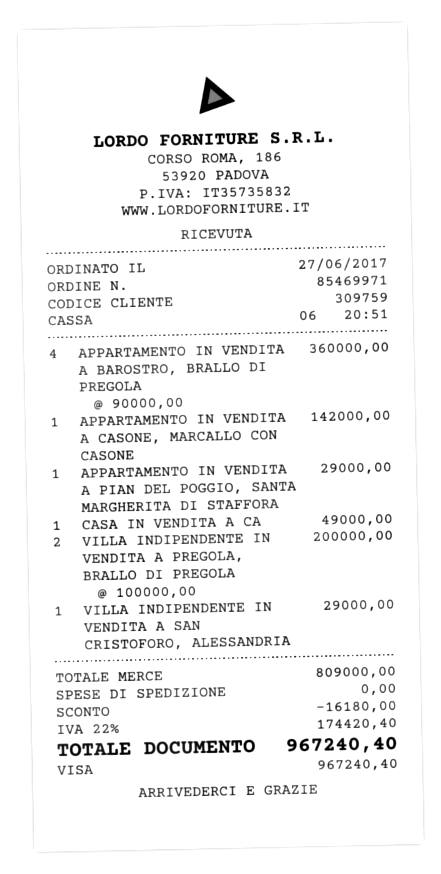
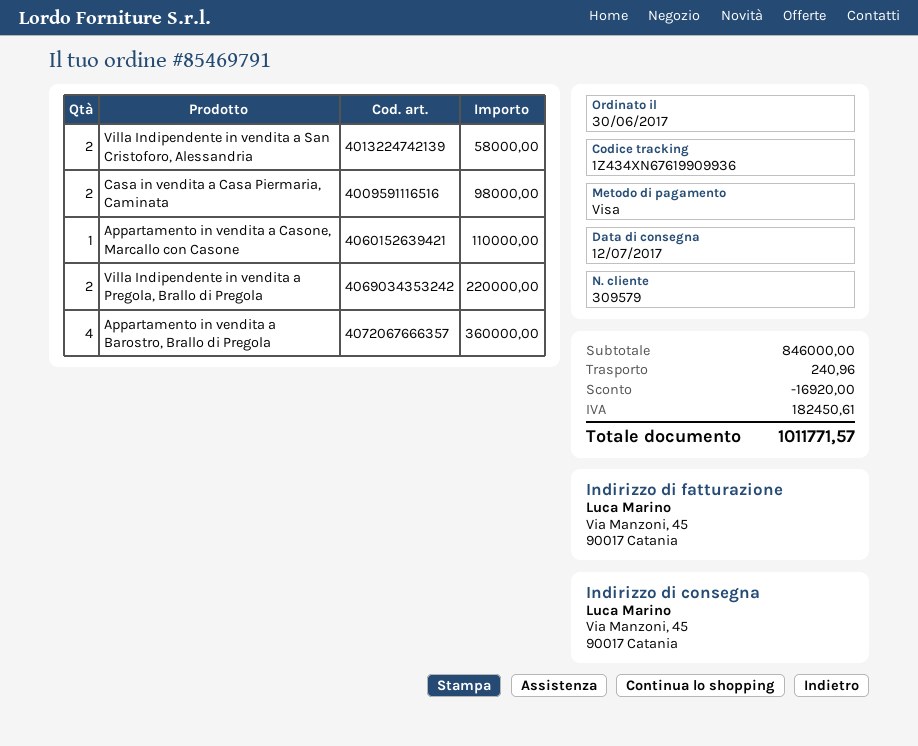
order number: 85469971 -> 85469791
order date: 2017-06-27 -> 2017-06-30
customer number: 309759 -> 309579
APPARTAMENTO IN VENDITA A CASONE, MARCALLO CON CASONE: 1 for 142000.00 -> 1 for 110000.00
APPARTAMENTO IN VENDITA A PIAN DEL POGGIO, SANTA MARGHERITA DI STAFFORA: 1 for 29000.00 -> none
CASA IN VENDITA A CA: 1 for 49000.00 -> 2 for 98000.00
VILLA INDIPENDENTE IN VENDITA A PREGOLA, BRALLO DI PREGOLA: 2 for 200000.00 -> 2 for 220000.00
VILLA INDIPENDENTE IN VENDITA A SAN CRISTOFORO, ALESSANDRIA: 1 for 29000.00 -> 2 for 58000.00
subtotal: 809000.00 -> 846000.00
discount: 16180.00 -> 16920.00
shipping: 0.00 -> 240.96
tax: 174420.40 -> 182450.61
total: 967240.40 -> 1011771.57

